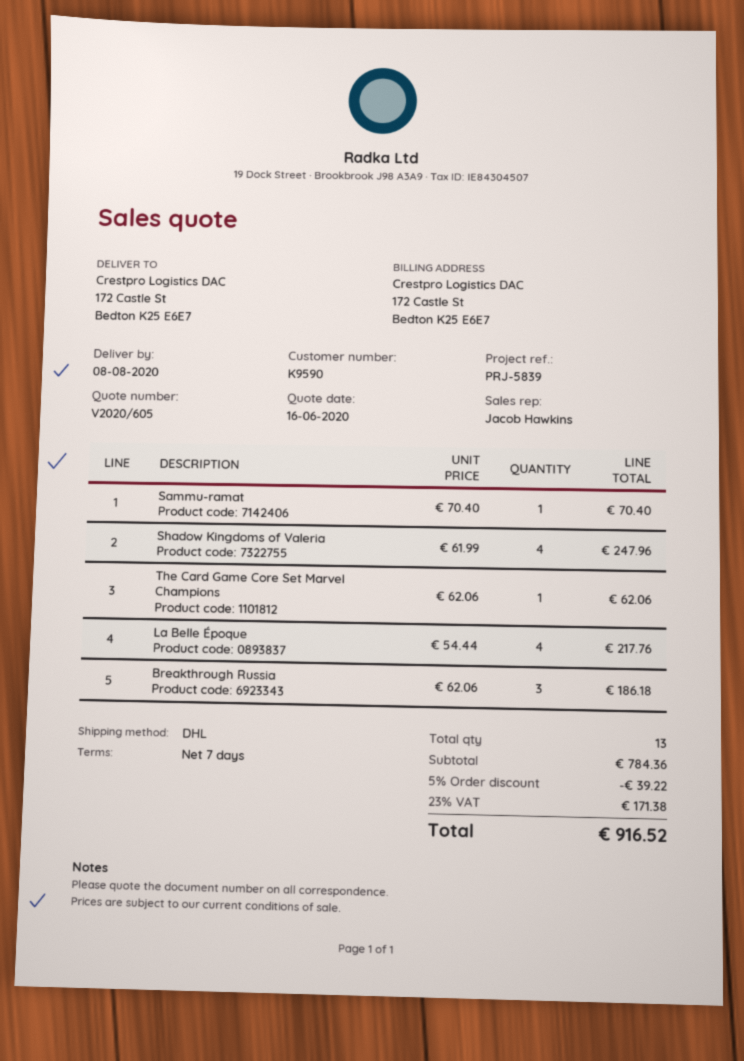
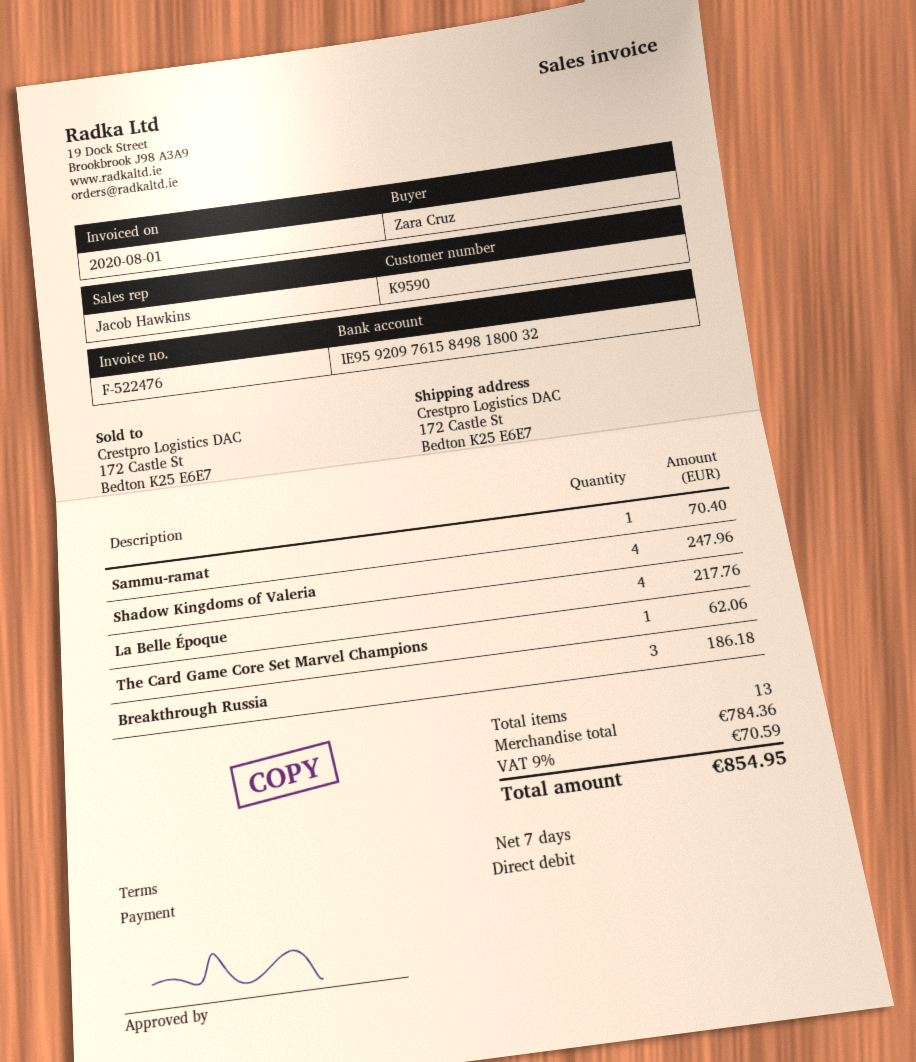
discount: 5% = 39.22 -> none
tax: 23% = 171.38 -> 9% = 70.59
total: 916.52 -> 854.95

